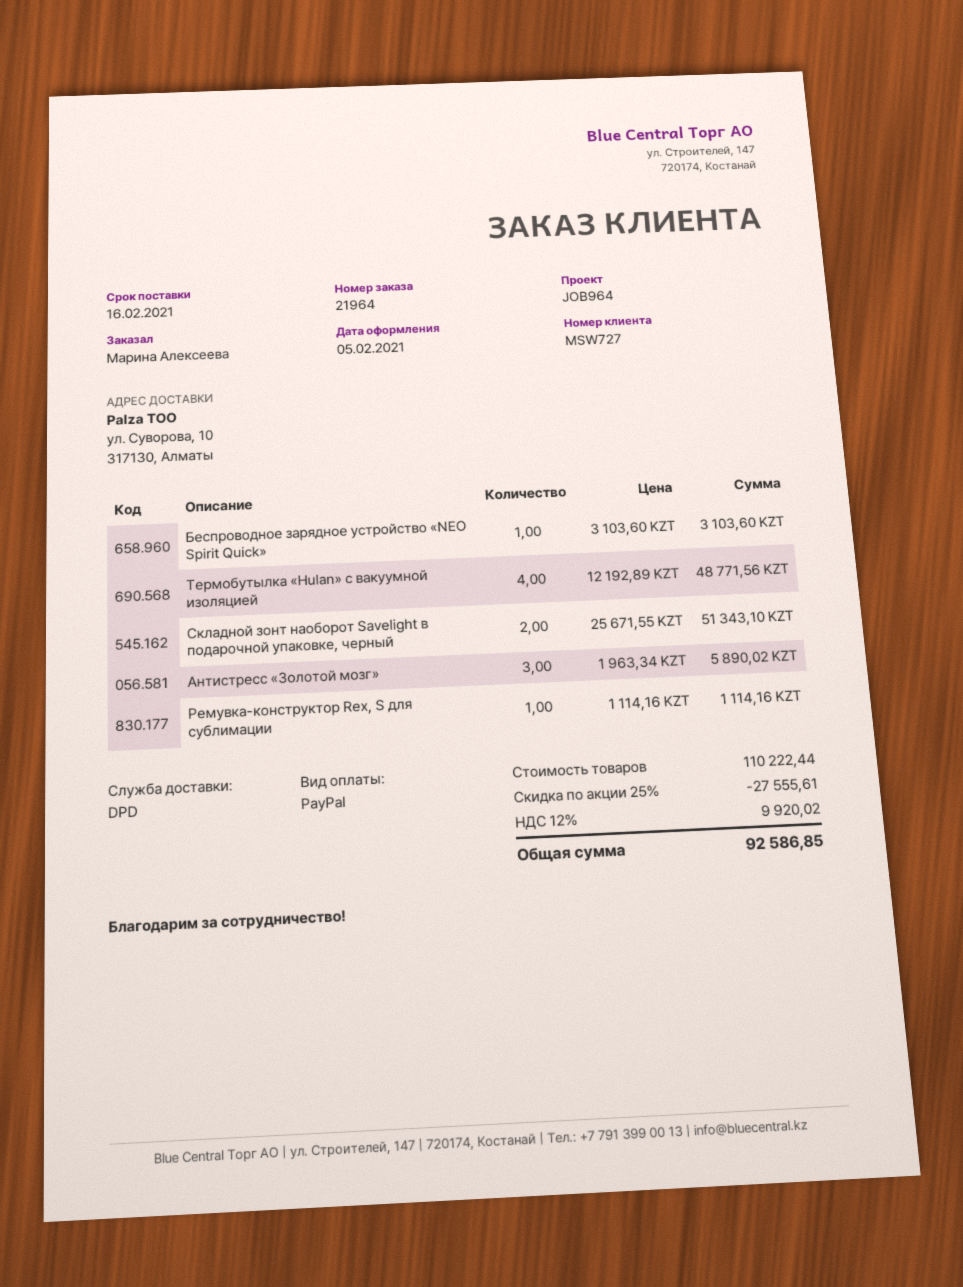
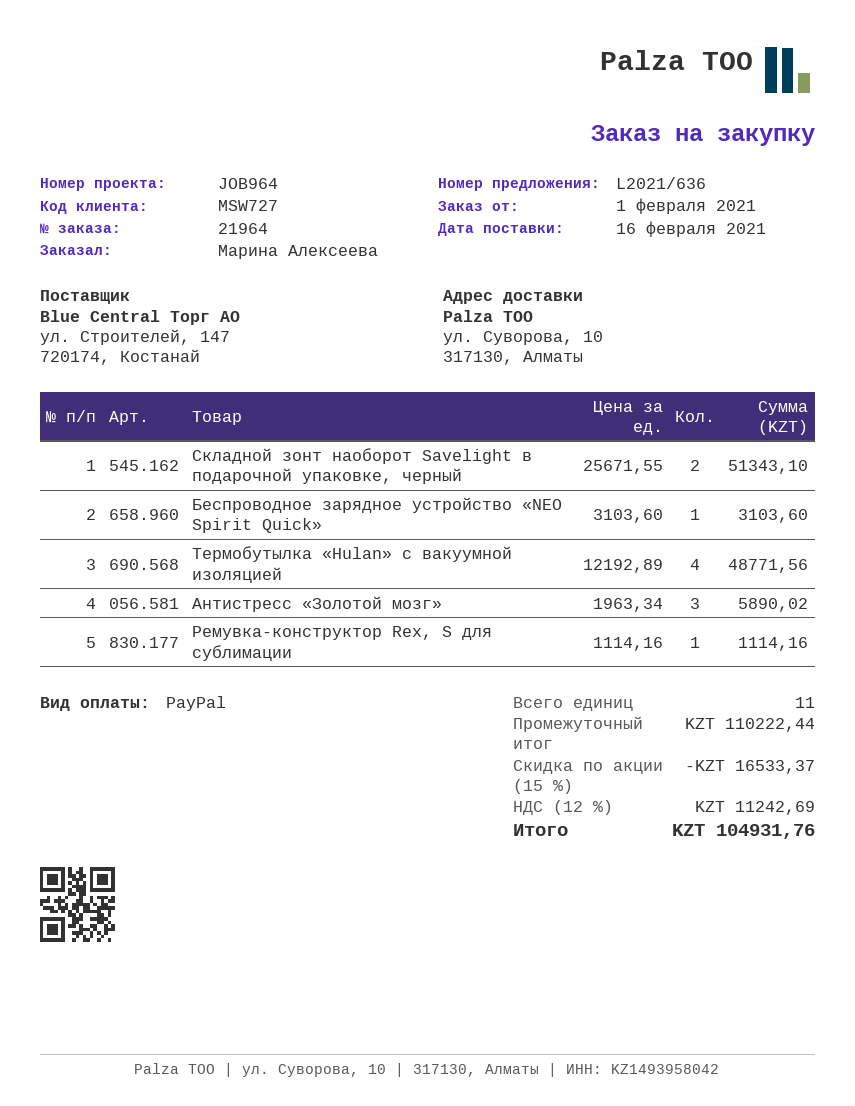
order date: 2021-02-05 -> 2021-02-01
discount: 25% = 27555.61 -> 15% = 16533.37
tax: 12% = 9920.02 -> 12% = 11242.69
total: 92586.85 -> 104931.76

